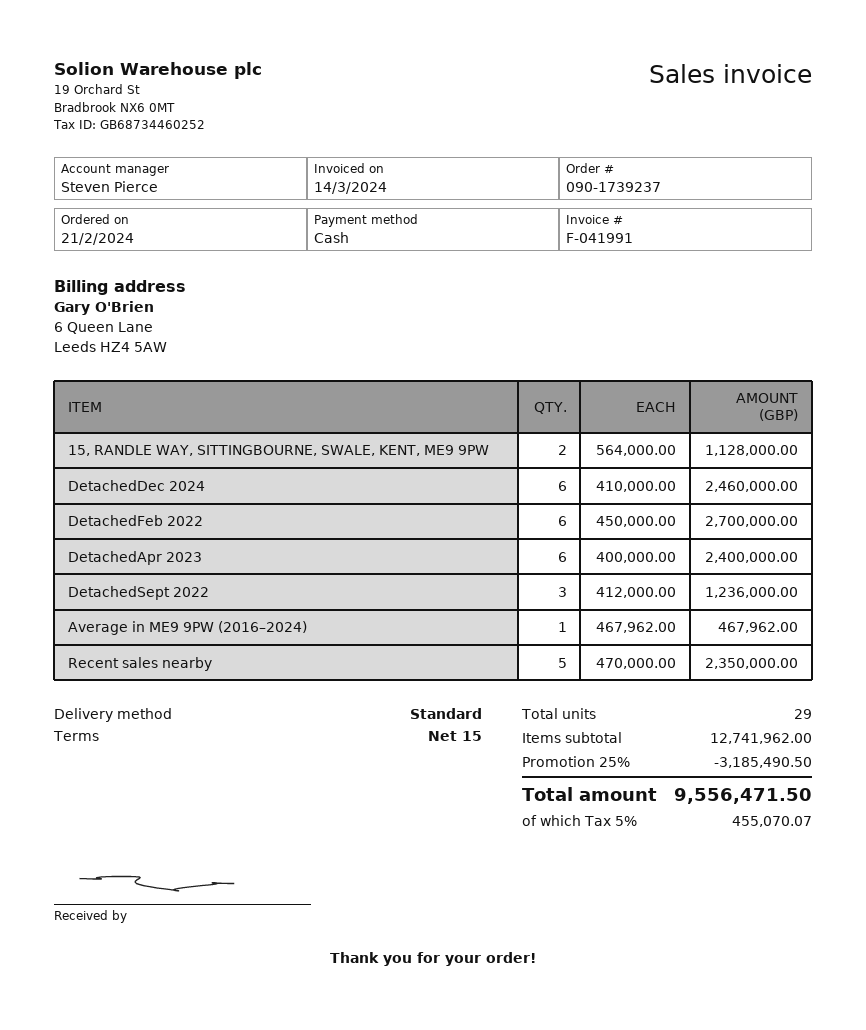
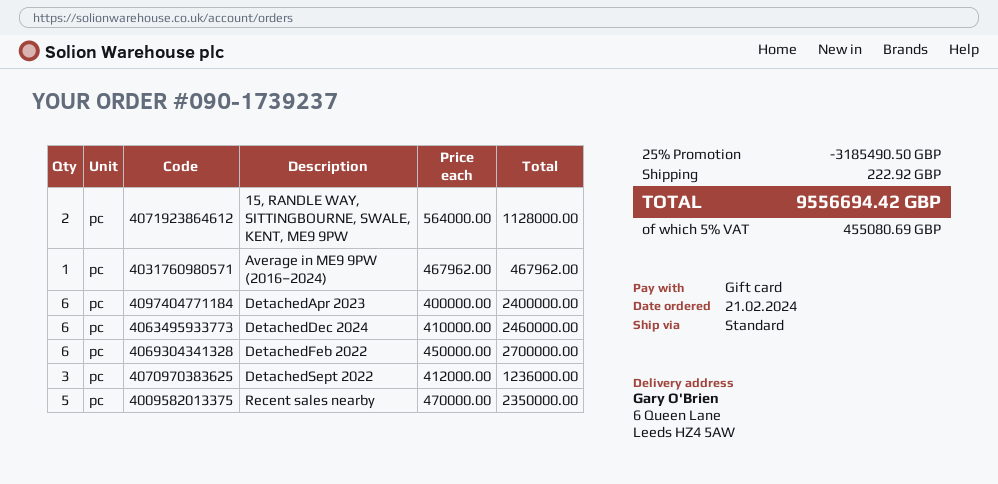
payment method: cash -> gift card
shipping: none -> 222.92
tax: 5% = 455070.07 -> 5% = 455080.69
total: 9556471.50 -> 9556694.42

